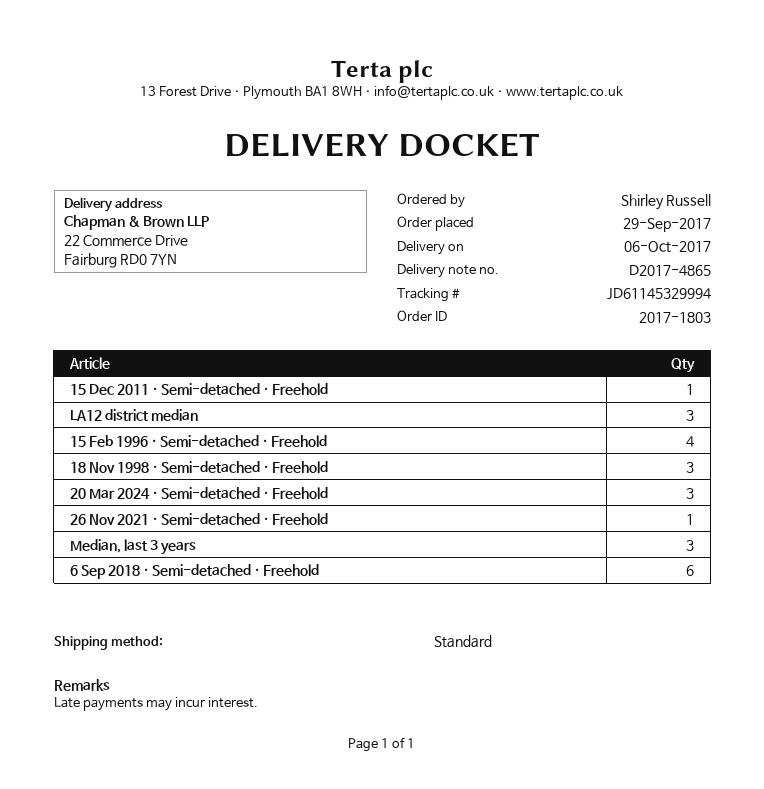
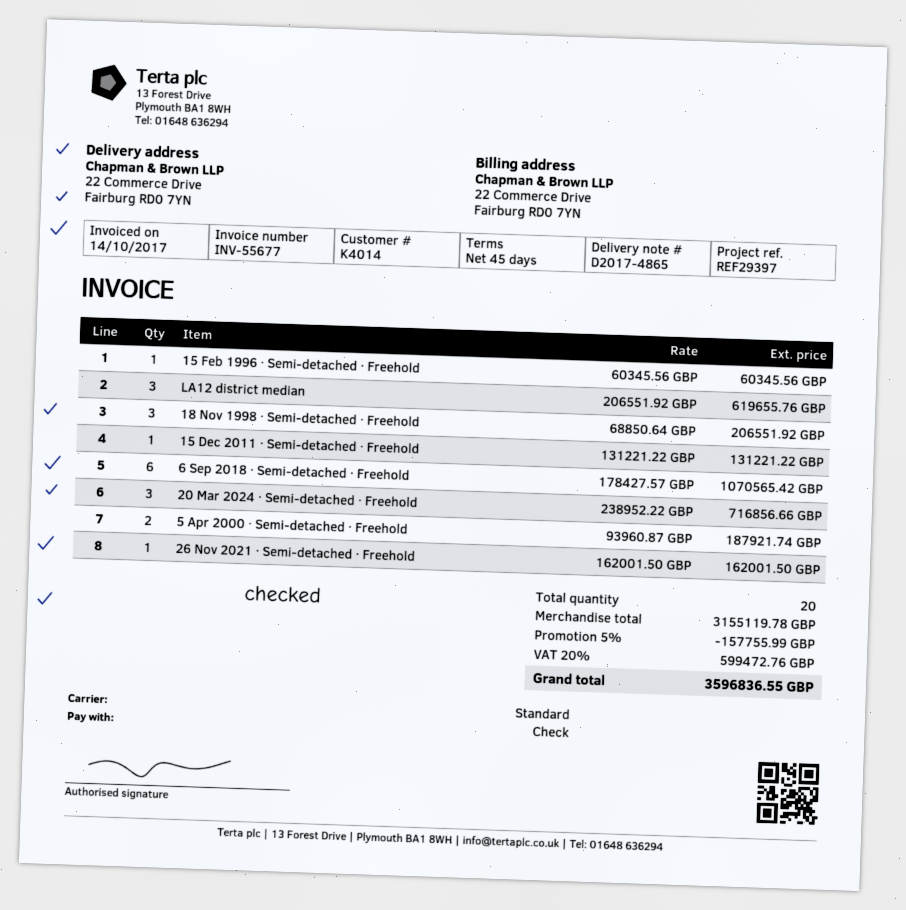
15 Feb 1996 · Semi-detached · Freehold: 4 -> 1
Median, last 3 years: 3 -> none
5 Apr 2000 · Semi-detached · Freehold: none -> 2

